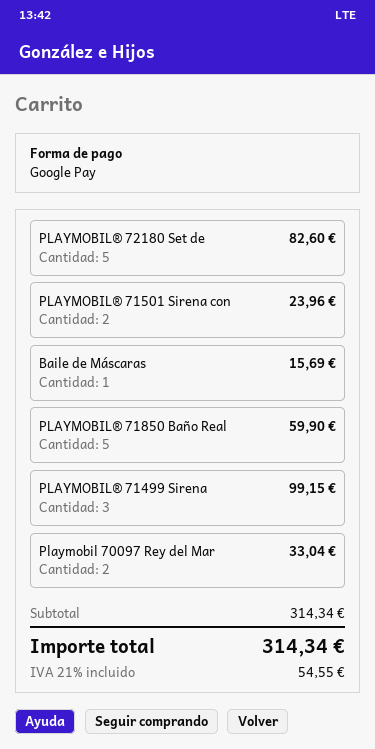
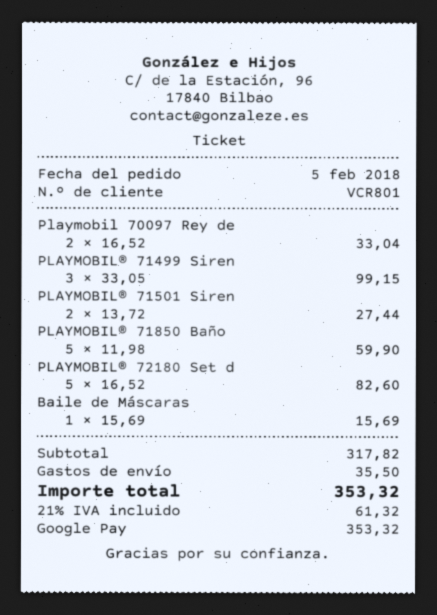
PLAYMOBIL® 71501 Sirena con: 2 for 23.96 -> 2 for 27.44
subtotal: 314.34 -> 317.82
shipping: none -> 35.50
tax: 21% = 54.55 -> 21% = 61.32
total: 314.34 -> 353.32

